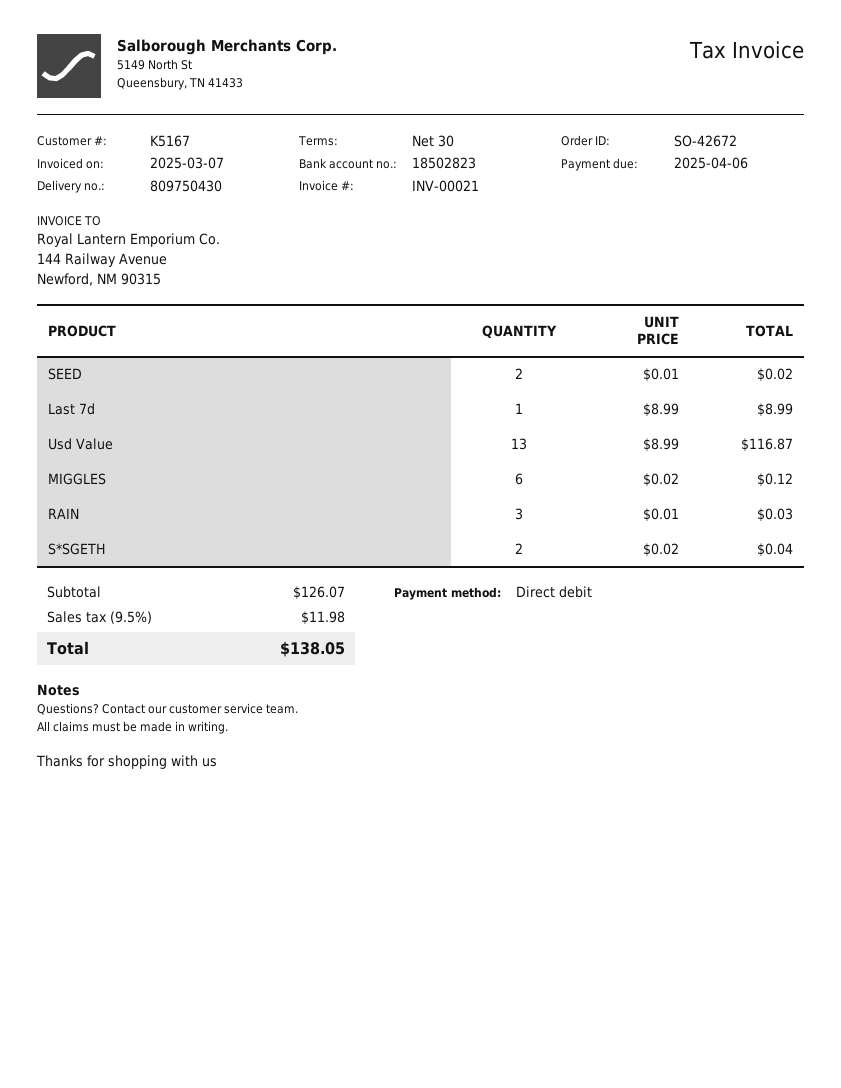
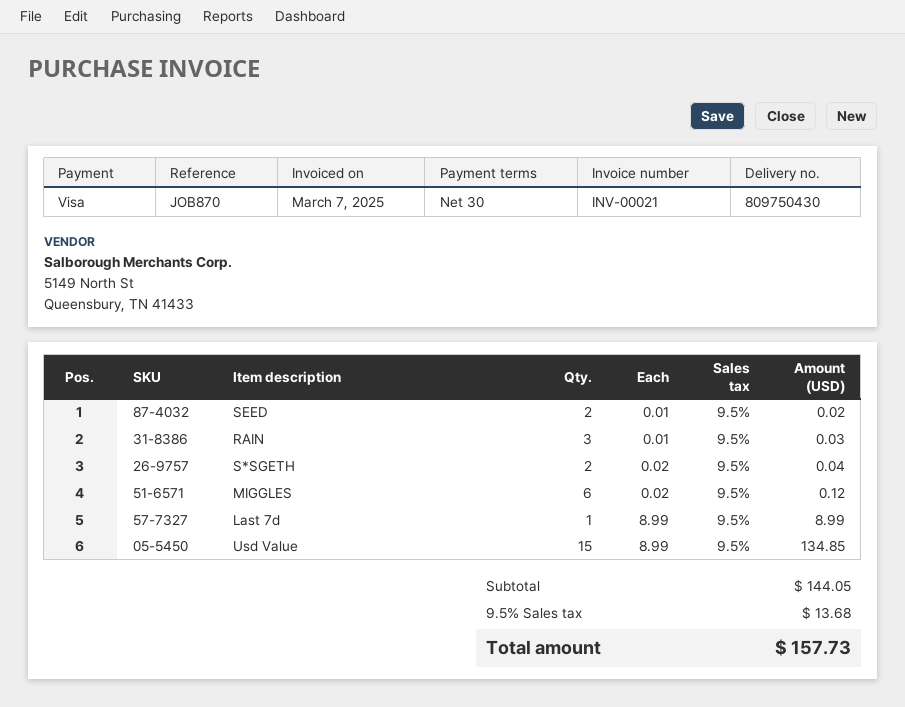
payment method: direct debit -> Visa
Usd Value: 13 x 8.99 = 116.87 -> 15 x 8.99 = 134.85
subtotal: 126.07 -> 144.05
tax: 9.5% = 11.98 -> 9.5% = 13.68
total: 138.05 -> 157.73

